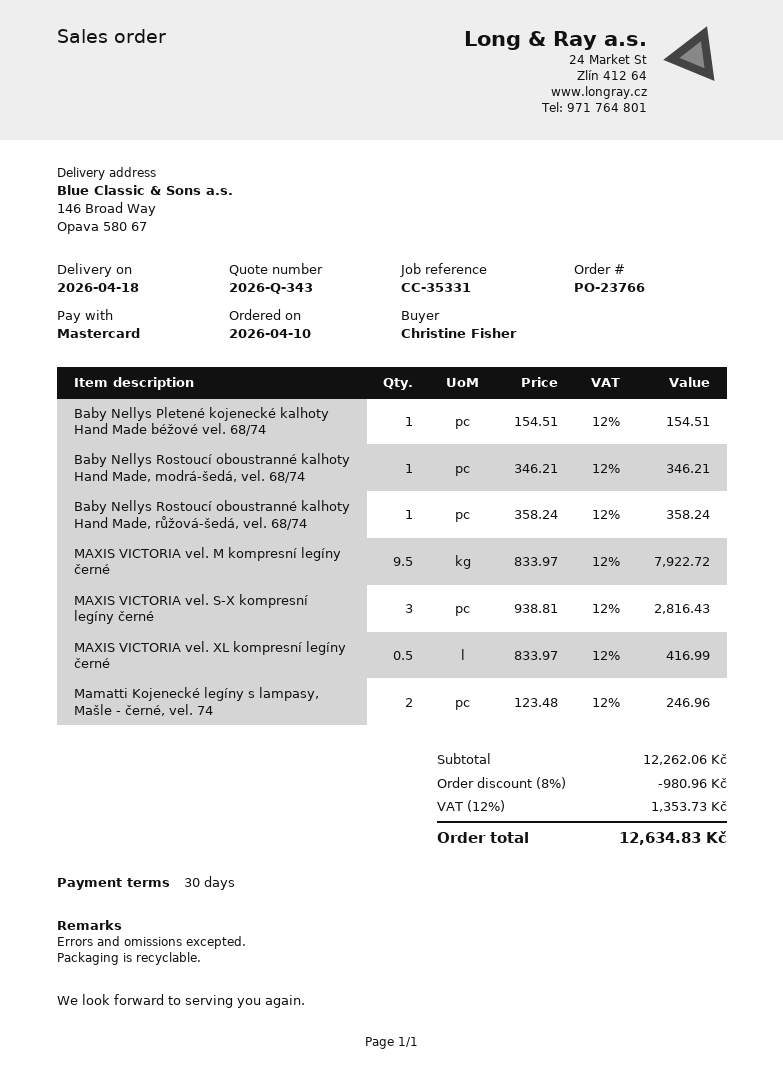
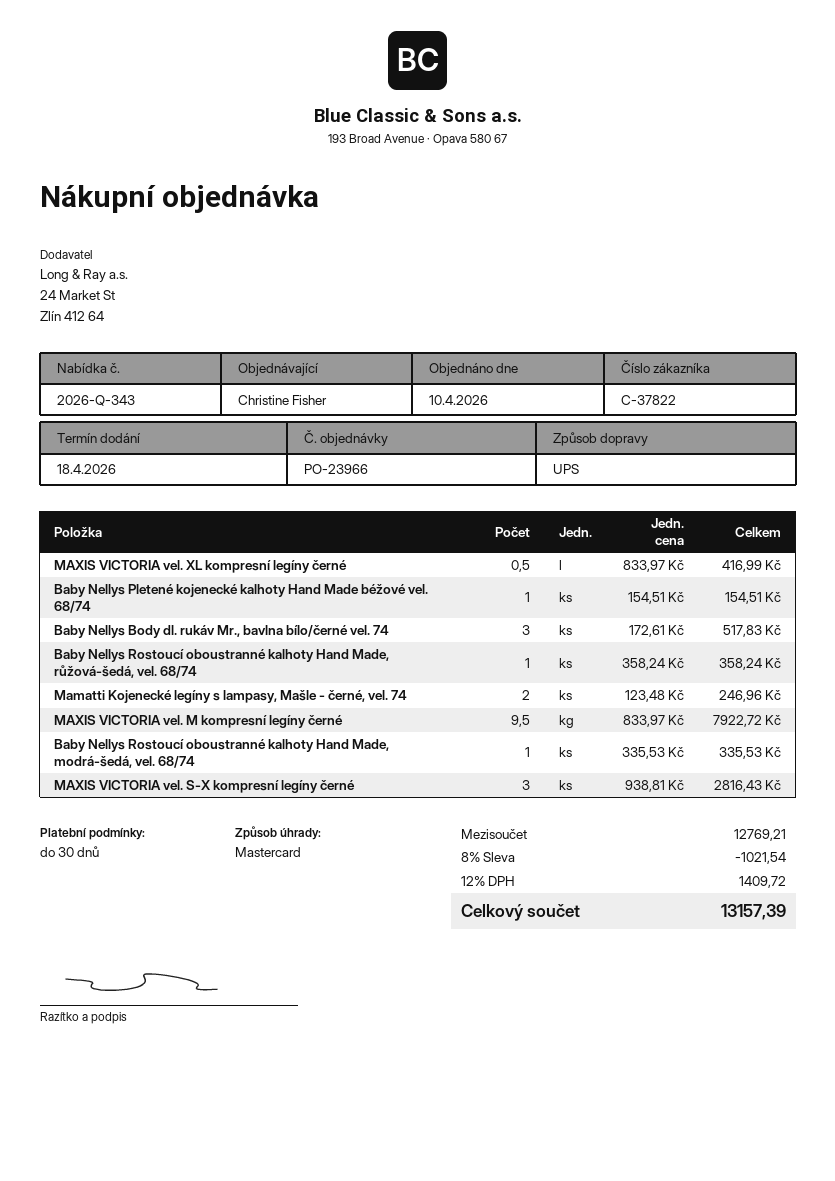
order number: PO-23766 -> PO-23966
Baby Nellys Rostoucí oboustranné kalhoty Hand Made, modrá-šedá, vel. 68/74: 1 x 346.21 = 346.21 -> 1 x 335.53 = 335.53
Baby Nellys Body dl. rukáv Mr., bavlna bílo/černé vel. 74: none -> 3 x 172.61 = 517.83
subtotal: 12262.06 -> 12769.21
discount: 8% = 980.96 -> 8% = 1021.54
tax: 12% = 1353.73 -> 12% = 1409.72
total: 12634.83 -> 13157.39

